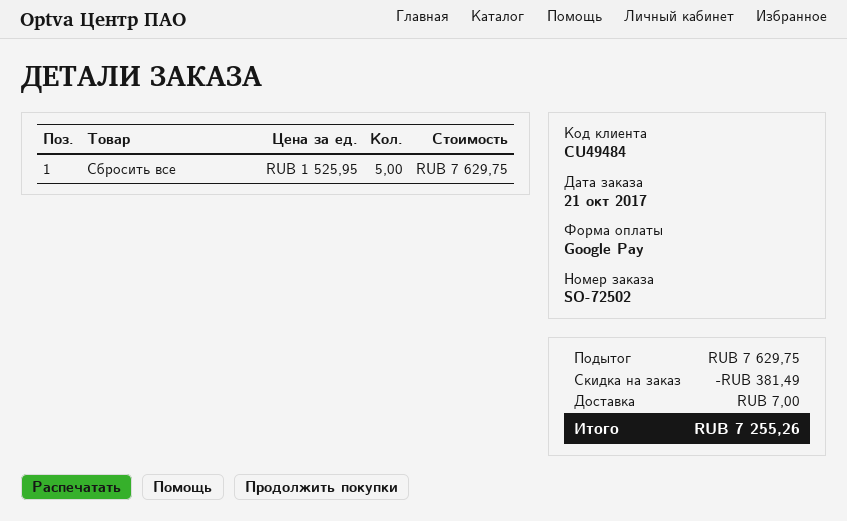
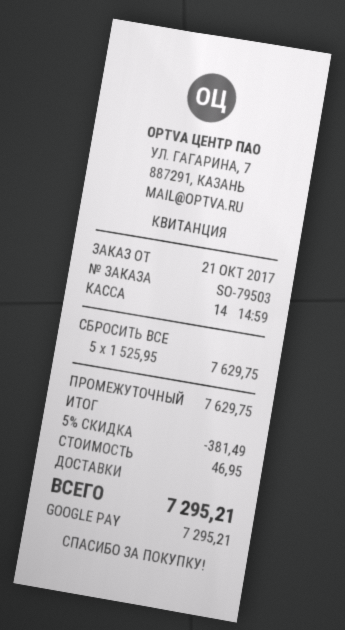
order number: SO-72502 -> SO-79503
shipping: 7.00 -> 46.95
total: 7255.26 -> 7295.21

